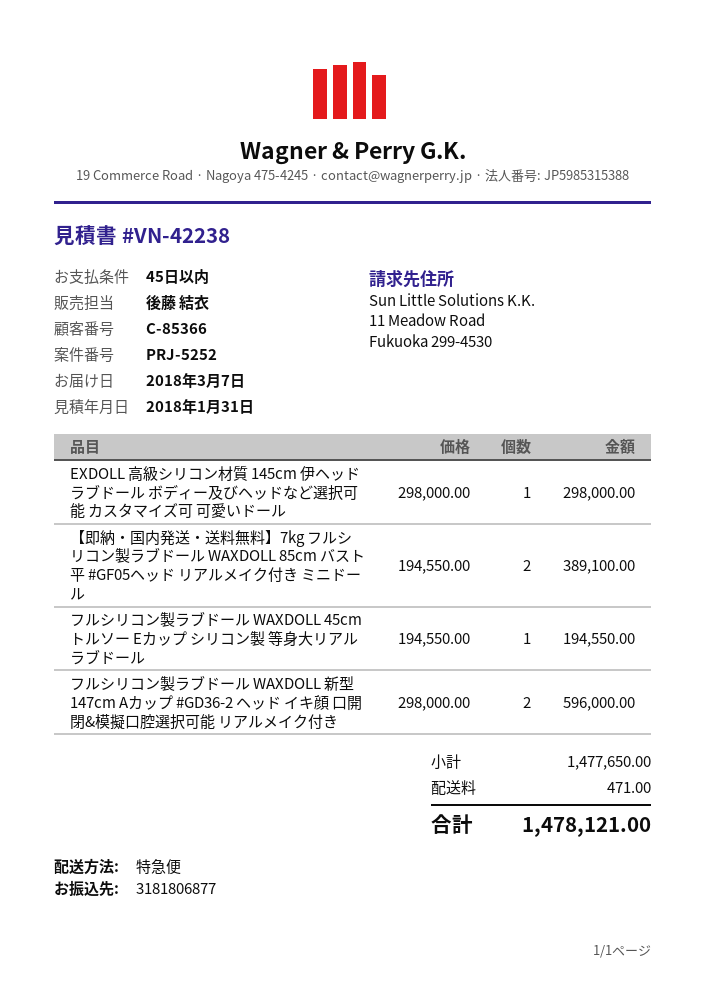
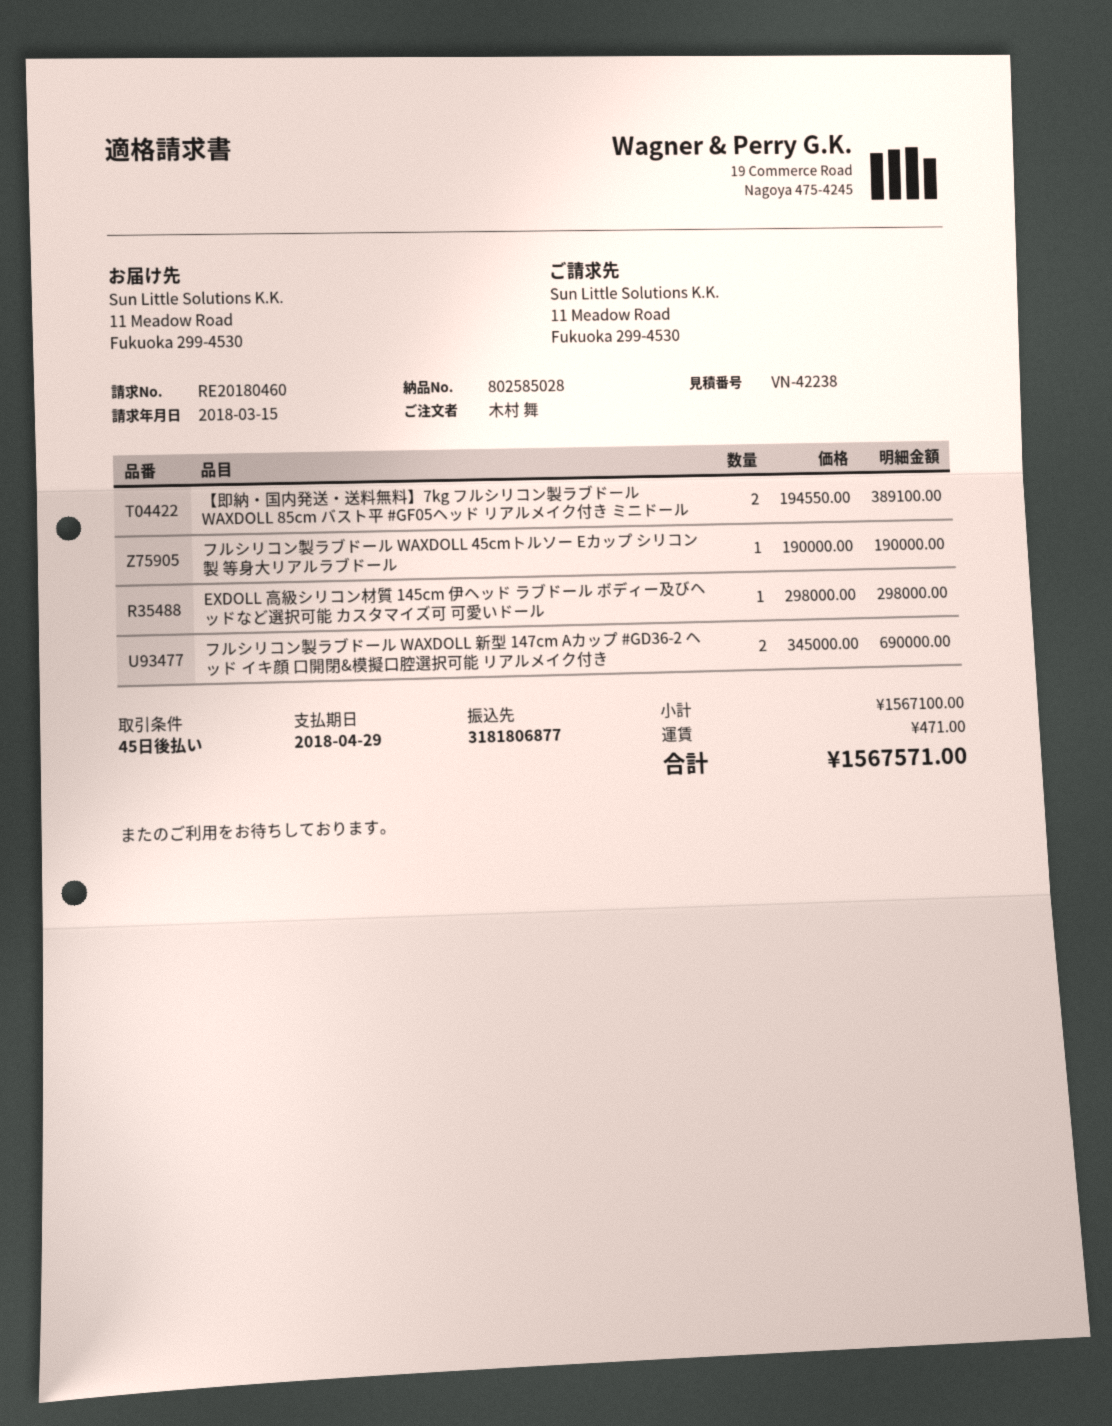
フルシリコン製ラブドール WAXDOLL 45cmトルソー Eカップ シリコン製 等身大リアルラブドール: 1 x 194550.00 = 194550.00 -> 1 x 190000.00 = 190000.00
フルシリコン製ラブドール WAXDOLL 新型 147cm Aカップ #GD36-2 ヘッド イキ顔 口開閉&模擬口腔選択可能 リアルメイク付き: 2 x 298000.00 = 596000.00 -> 2 x 345000.00 = 690000.00
subtotal: 1477650.00 -> 1567100.00
total: 1478121.00 -> 1567571.00

